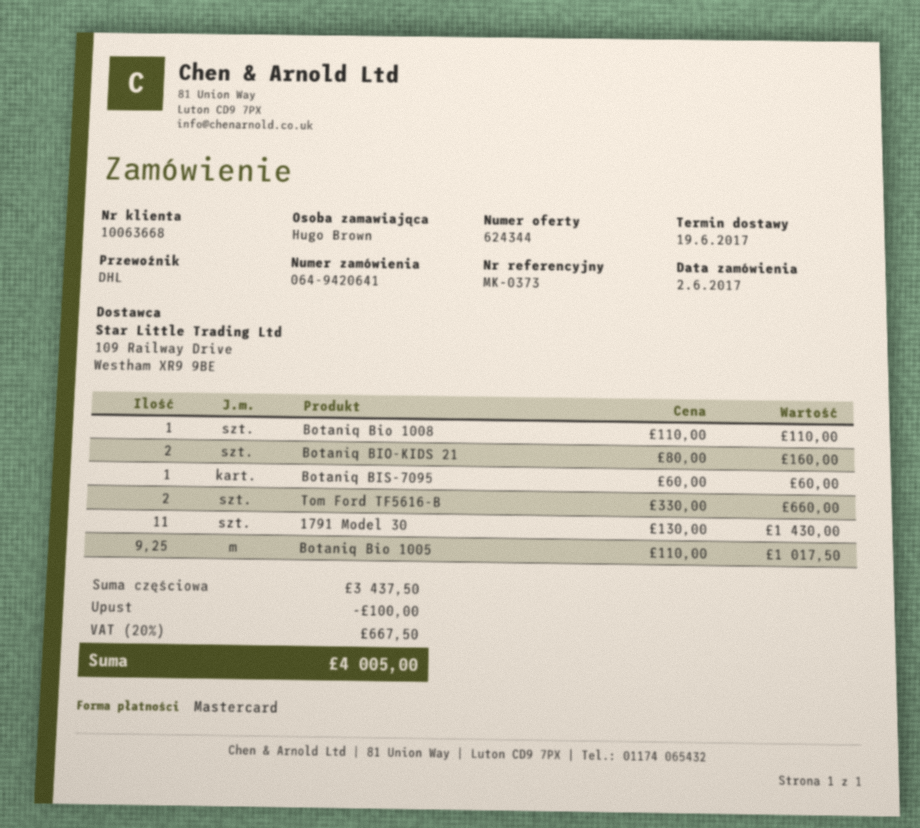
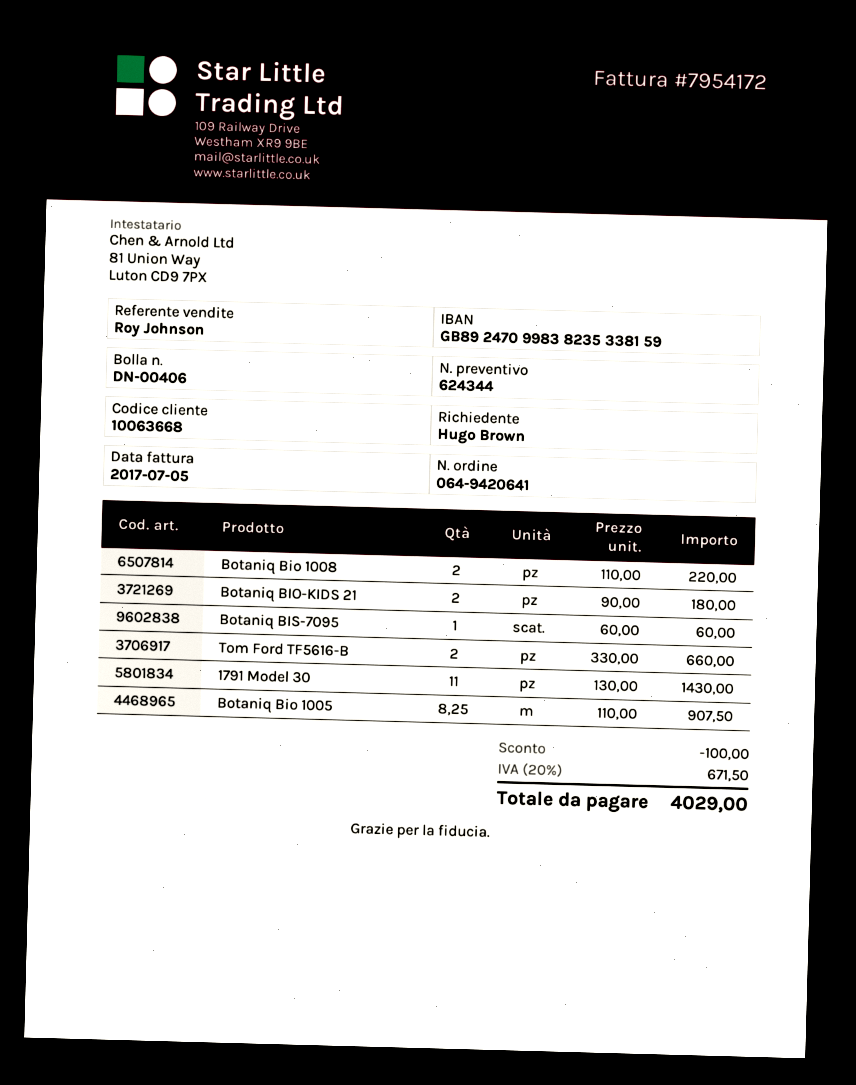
Botaniq Bio 1008: 1 x 110.00 = 110.00 -> 2 x 110.00 = 220.00
Botaniq BIO-KIDS 21: 2 x 80.00 = 160.00 -> 2 x 90.00 = 180.00
Botaniq Bio 1005: 9.25 x 110.00 = 1017.50 -> 8.25 x 110.00 = 907.50
tax: 20% = 667.50 -> 20% = 671.50
total: 4005.00 -> 4029.00

